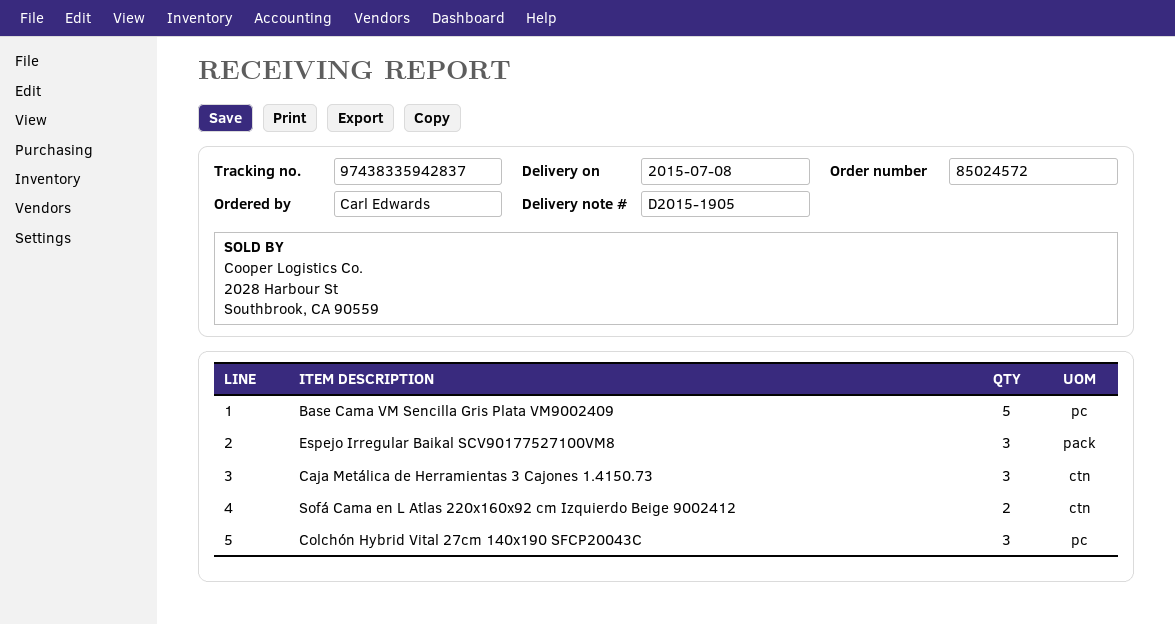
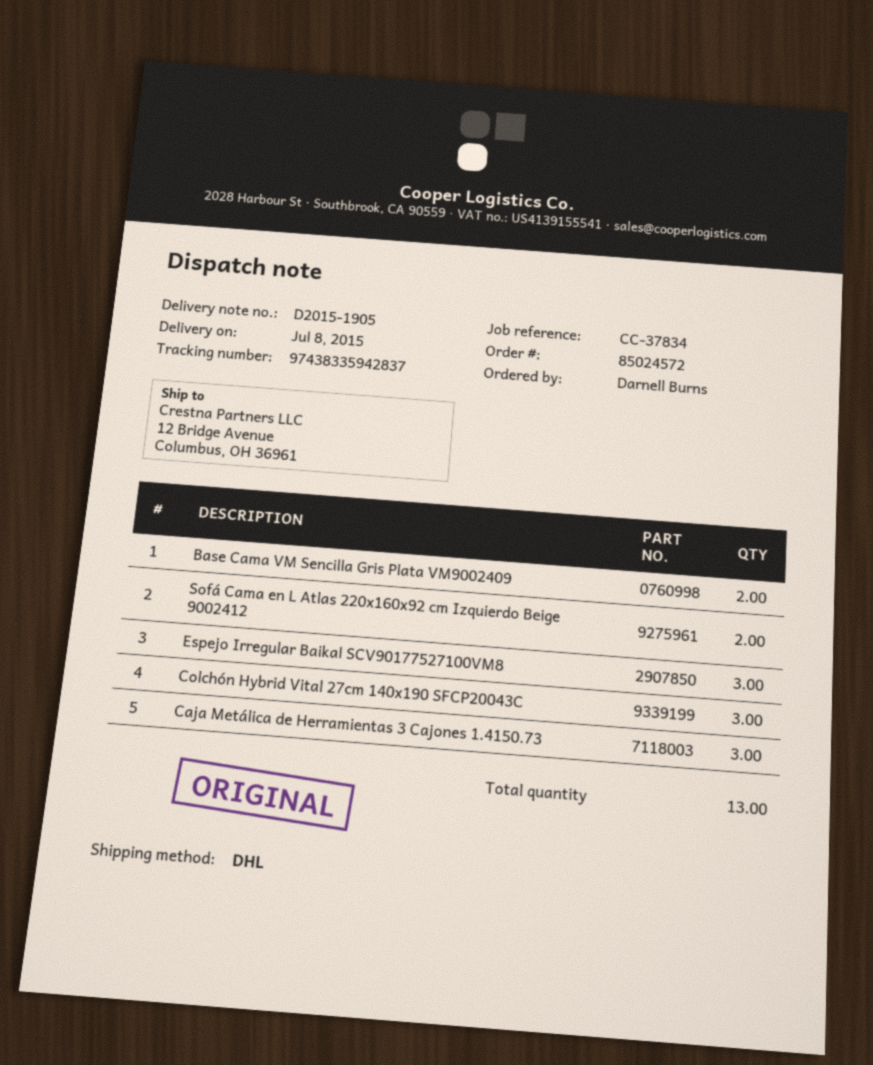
ordered by: Carl Edwards -> Darnell Burns
Base Cama VM Sencilla Gris Plata VM9002409: 5 -> 2

